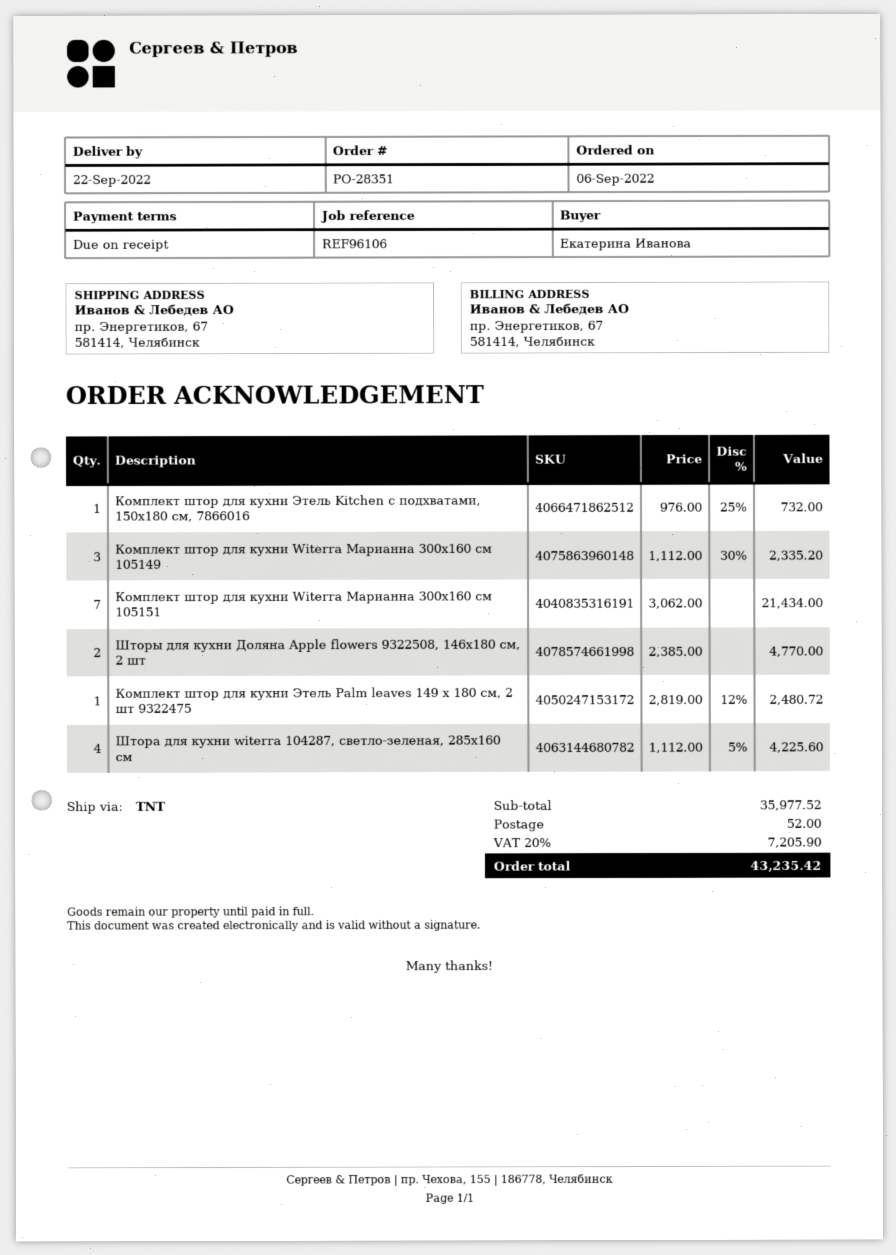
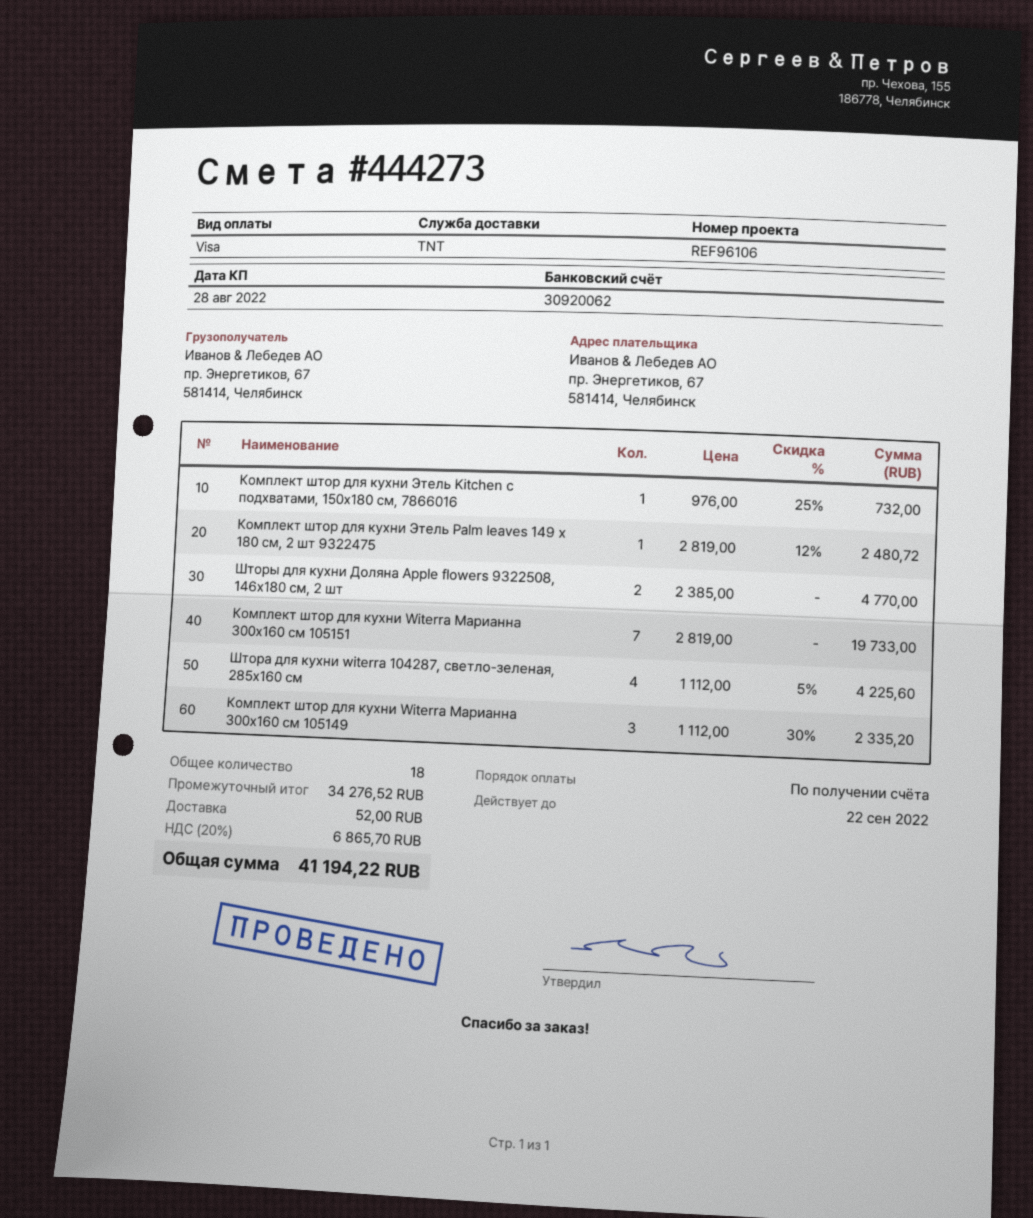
Комплект штор для кухни Witerra Марианна 300x160 см 105151: 7 x 3062.00 = 21434.00 -> 7 x 2819.00 = 19733.00
subtotal: 35977.52 -> 34276.52
tax: 20% = 7205.90 -> 20% = 6865.70
total: 43235.42 -> 41194.22

